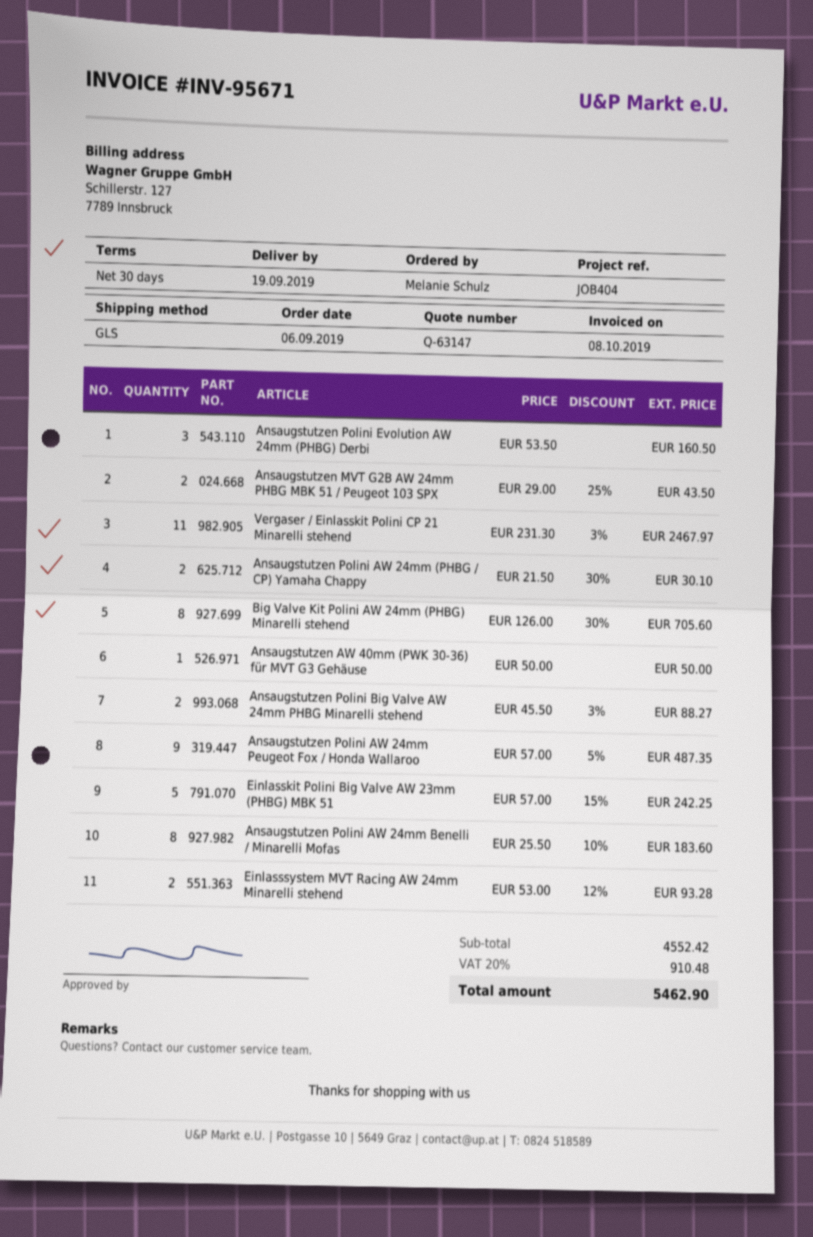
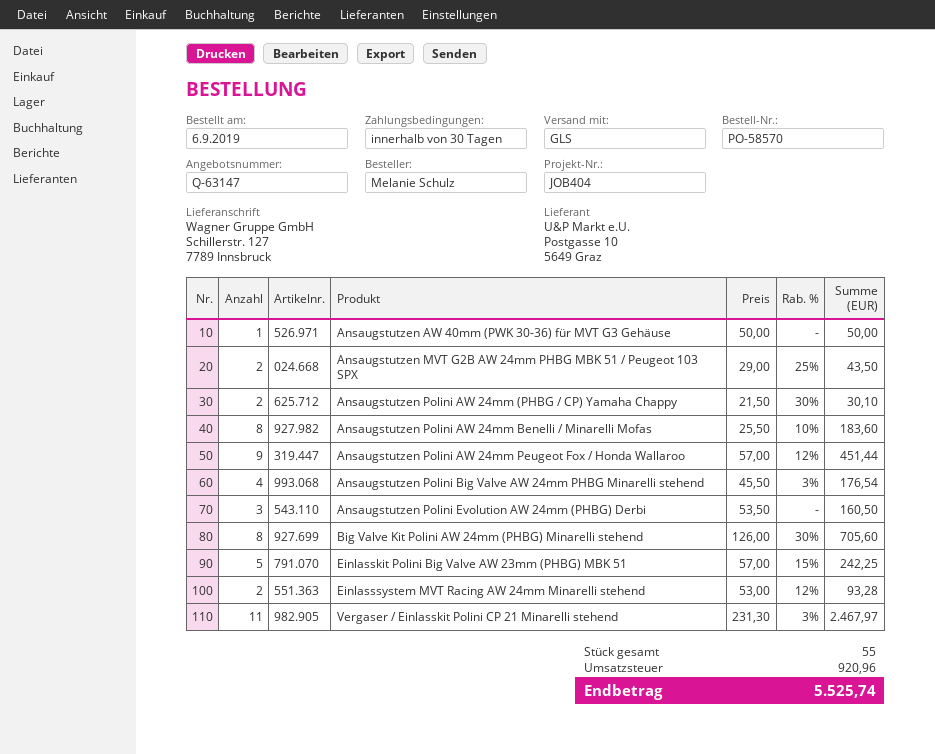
Ansaugstutzen Polini Big Valve AW 24mm PHBG Minarelli stehend: 2 x 45.50 - 3% = 88.27 -> 4 x 45.50 - 3% = 176.54
Ansaugstutzen Polini AW 24mm Peugeot Fox / Honda Wallaroo: 9 x 57.00 - 5% = 487.35 -> 9 x 57.00 - 12% = 451.44
tax: 910.48 -> 920.96
total: 5462.90 -> 5525.74

